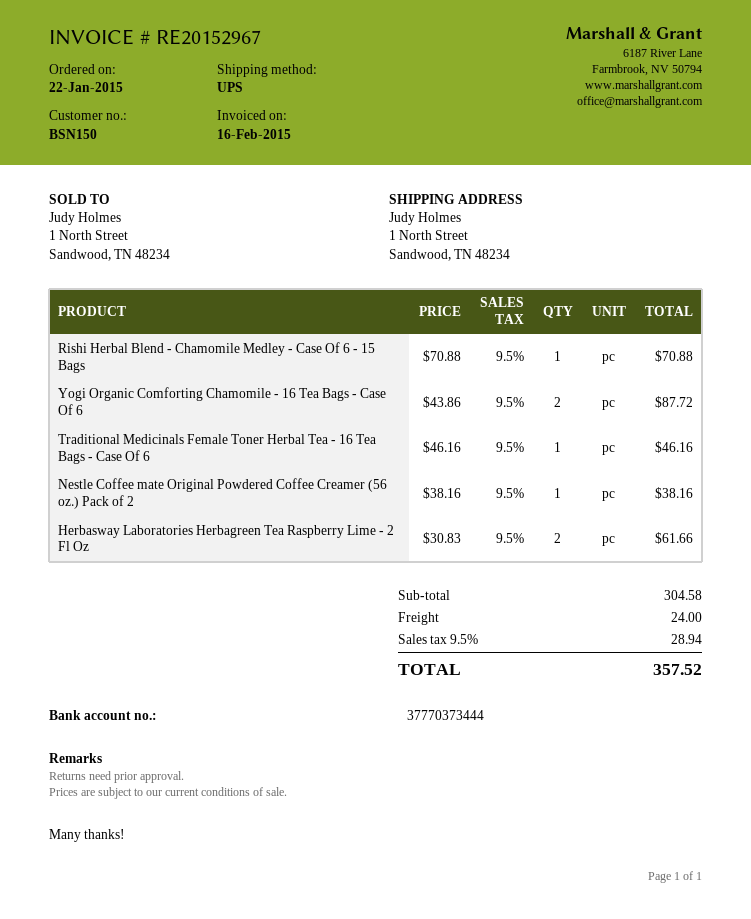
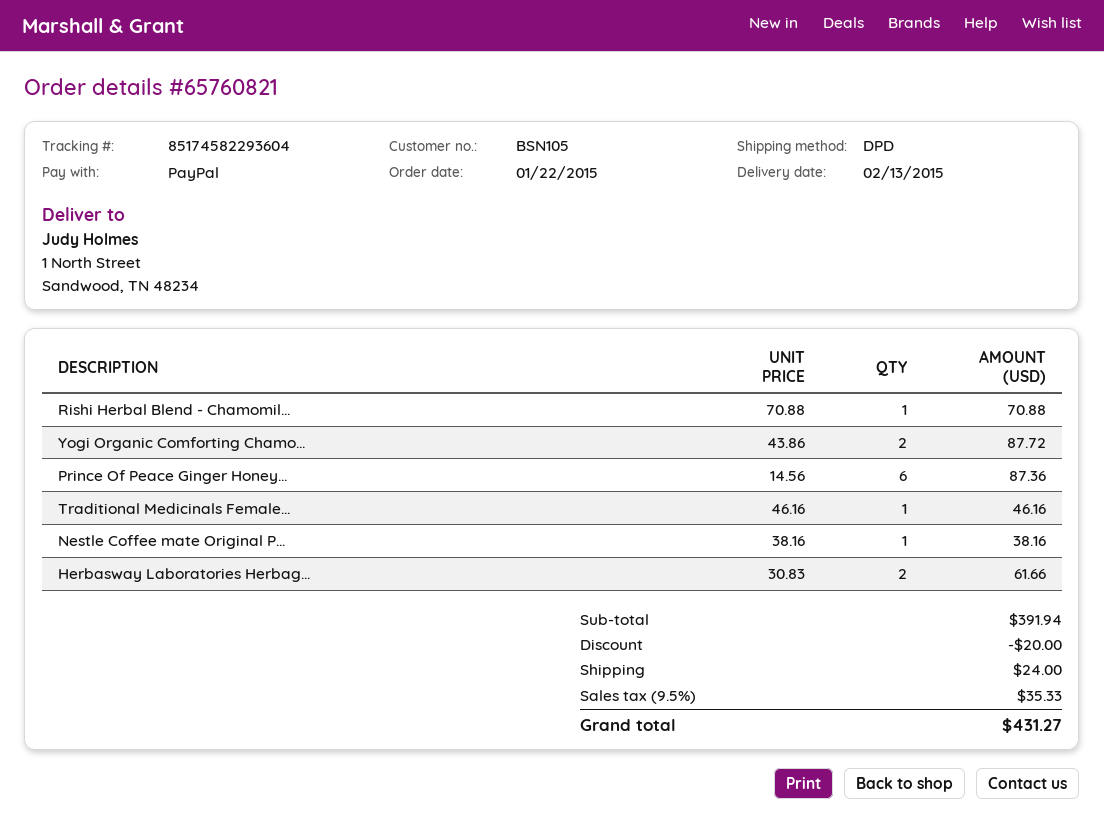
customer number: BSN150 -> BSN105
shipping method: UPS -> DPD
Prince Of Peace Ginger Honey...: none -> 6 x 14.56 = 87.36
subtotal: 304.58 -> 391.94
discount: none -> 20.00
tax: 9.5% = 28.94 -> 9.5% = 35.33
total: 357.52 -> 431.27

